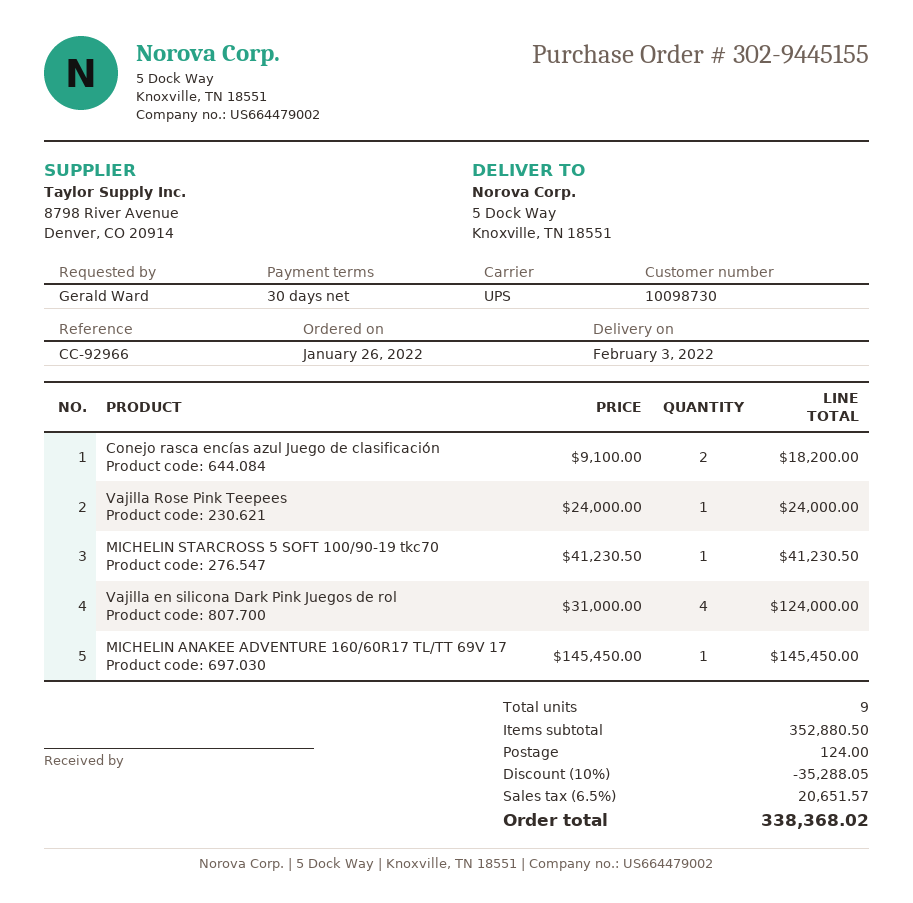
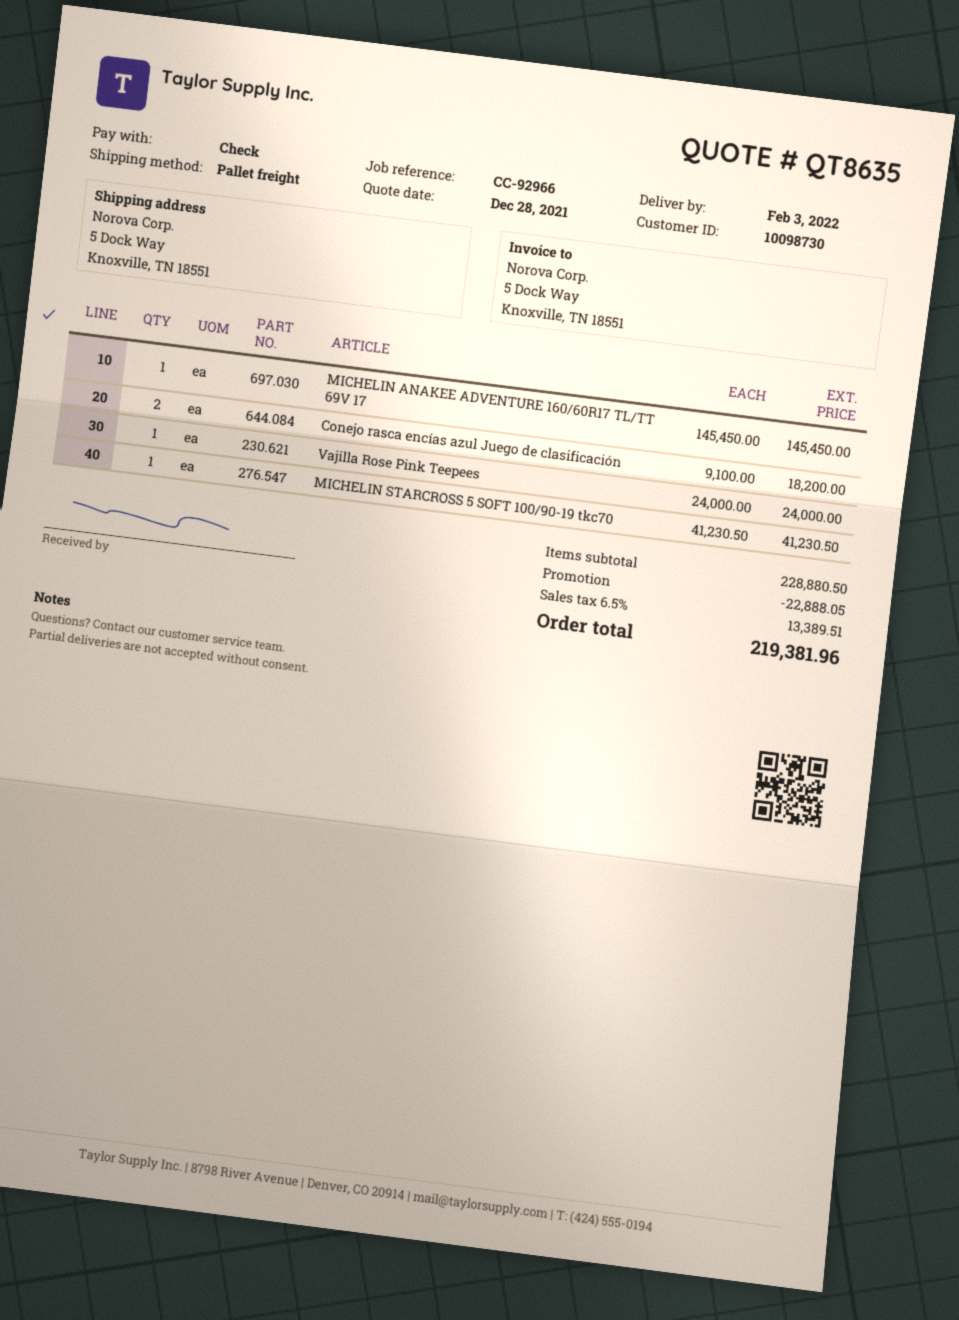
shipping method: UPS -> pallet freight
Vajilla en silicona Dark Pink Juegos de rol: 4 x 31000.00 = 124000.00 -> none
subtotal: 352880.50 -> 228880.50
discount: 35288.05 -> 22888.05
shipping: 124.00 -> none
tax: 6.5% = 20651.57 -> 6.5% = 13389.51
total: 338368.02 -> 219381.96

